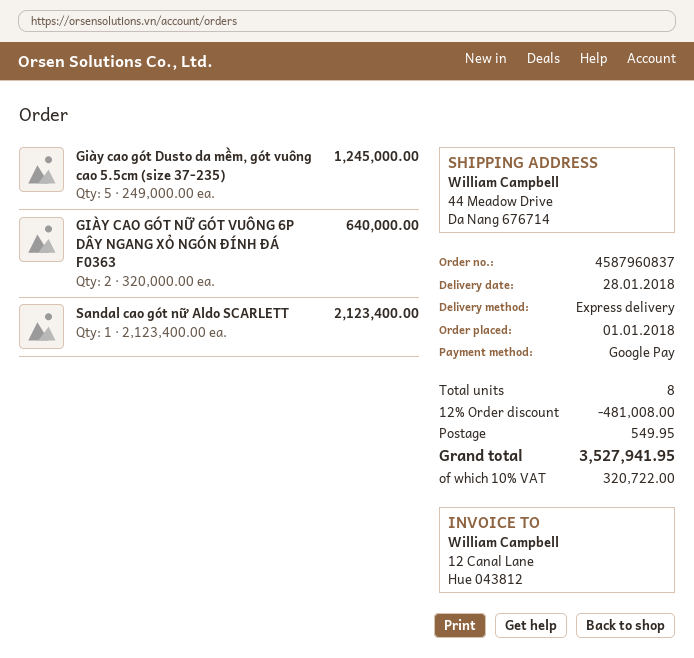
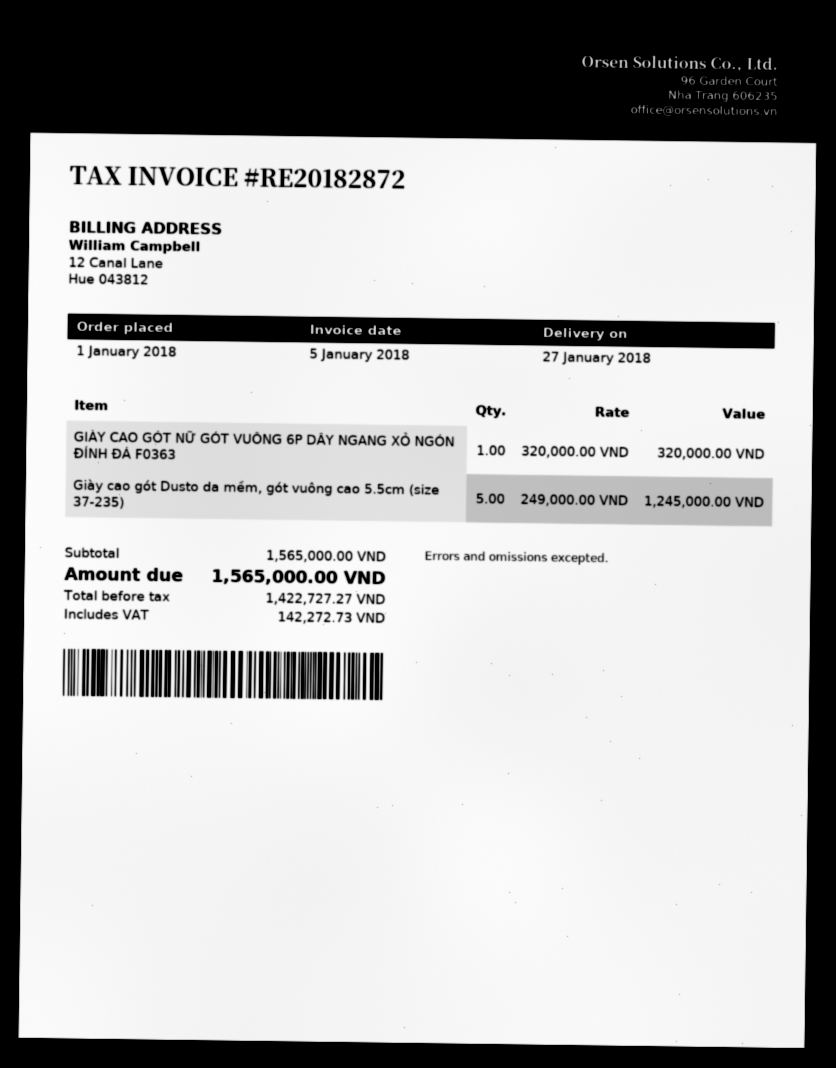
delivery date: 2018-01-28 -> 2018-01-27
GIÀY CAO GÓT NỮ GÓT VUÔNG 6P DÂY NGANG XỎ NGÓN ĐÍNH ĐÁ F0363: 2 x 320000.00 = 640000.00 -> 1 x 320000.00 = 320000.00
Sandal cao gót nữ Aldo SCARLETT: 1 x 2123400.00 = 2123400.00 -> none
discount: 12% = 481008.00 -> none
shipping: 549.95 -> none
tax: 320722.00 -> 142272.73
total: 3527941.95 -> 1565000.00

